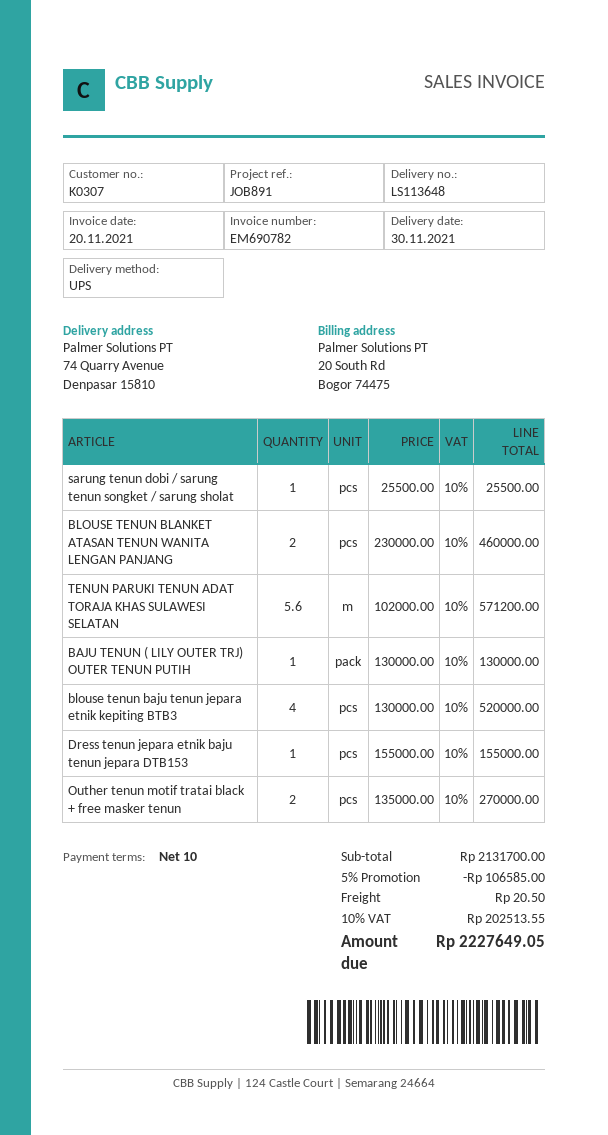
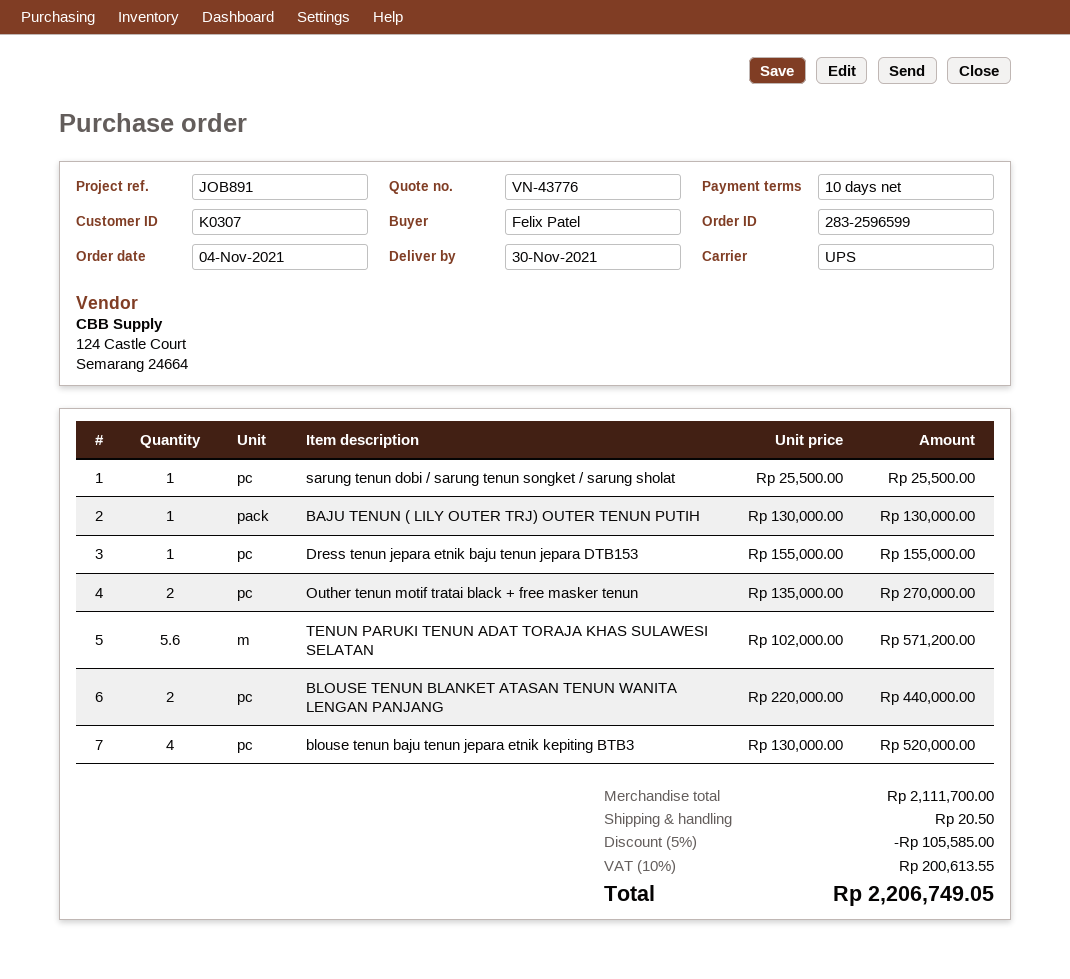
BLOUSE TENUN BLANKET ATASAN TENUN WANITA LENGAN PANJANG: 2 x 230000.00 = 460000.00 -> 2 x 220000.00 = 440000.00
subtotal: 2131700.00 -> 2111700.00
discount: 5% = 106585.00 -> 5% = 105585.00
tax: 10% = 202513.55 -> 10% = 200613.55
total: 2227649.05 -> 2206749.05

